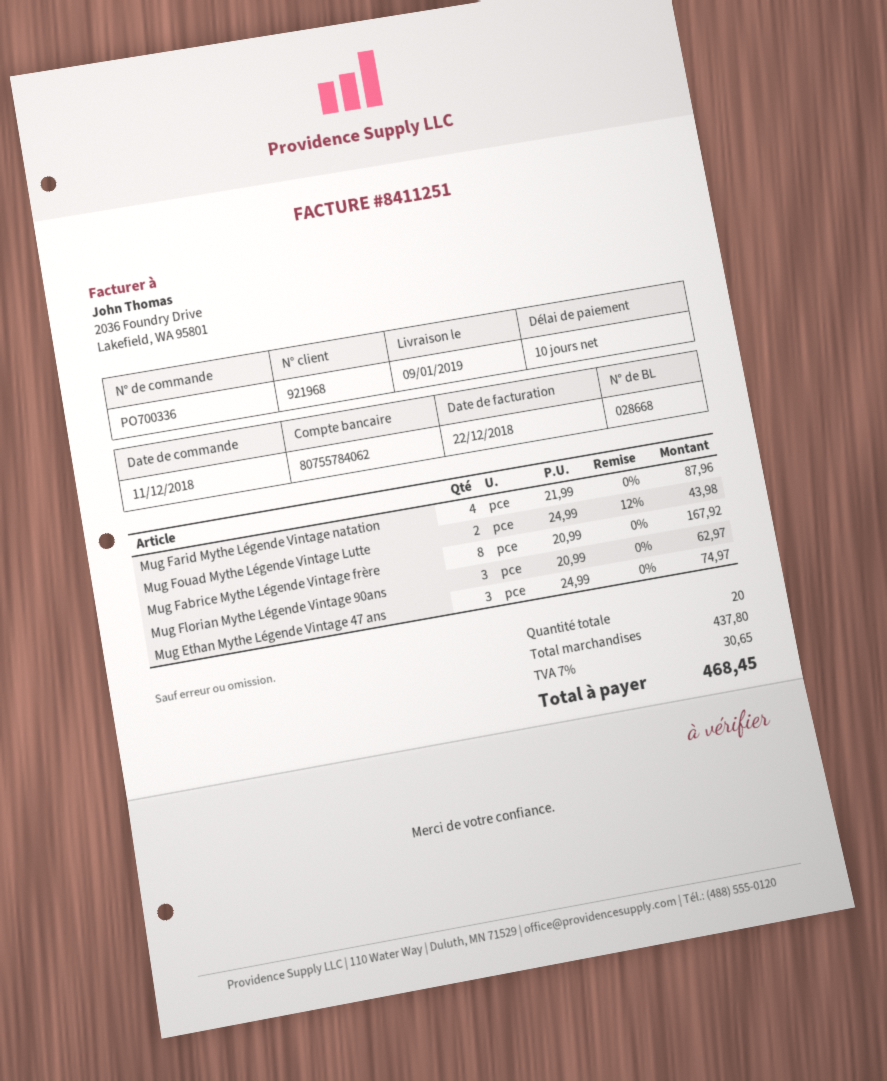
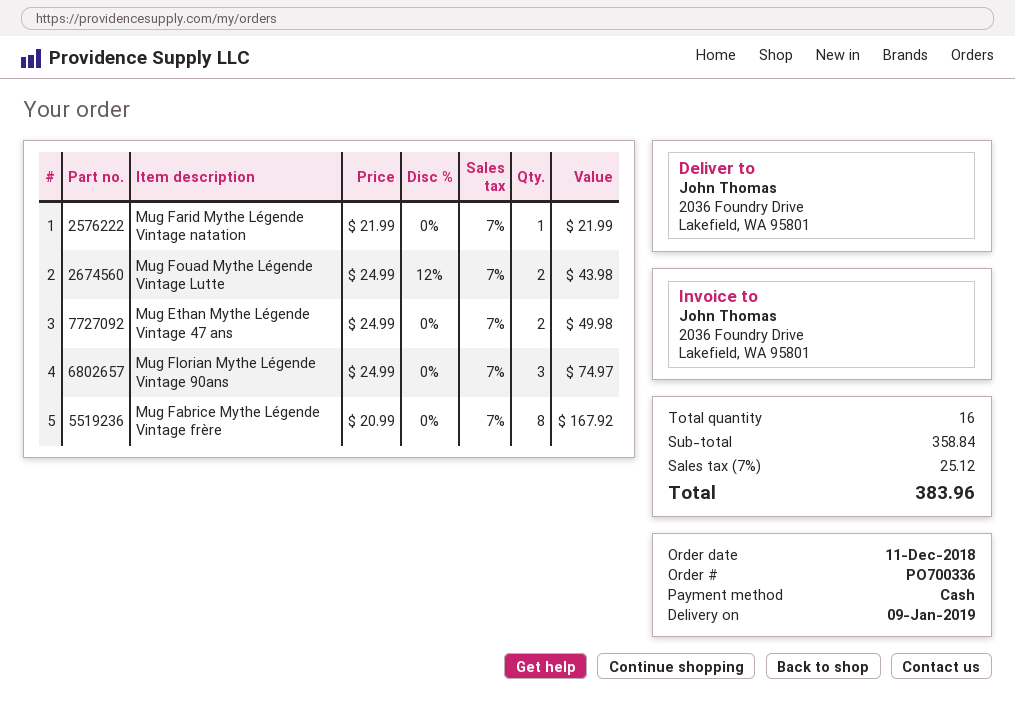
Mug Farid Mythe Légende Vintage natation: 4 x 21.99 = 87.96 -> 1 x 21.99 = 21.99
Mug Florian Mythe Légende Vintage 90ans: 3 x 20.99 = 62.97 -> 3 x 24.99 = 74.97
Mug Ethan Mythe Légende Vintage 47 ans: 3 x 24.99 = 74.97 -> 2 x 24.99 = 49.98
total quantity: 20 -> 16
subtotal: 437.80 -> 358.84
tax: 7% = 30.65 -> 7% = 25.12
total: 468.45 -> 383.96

